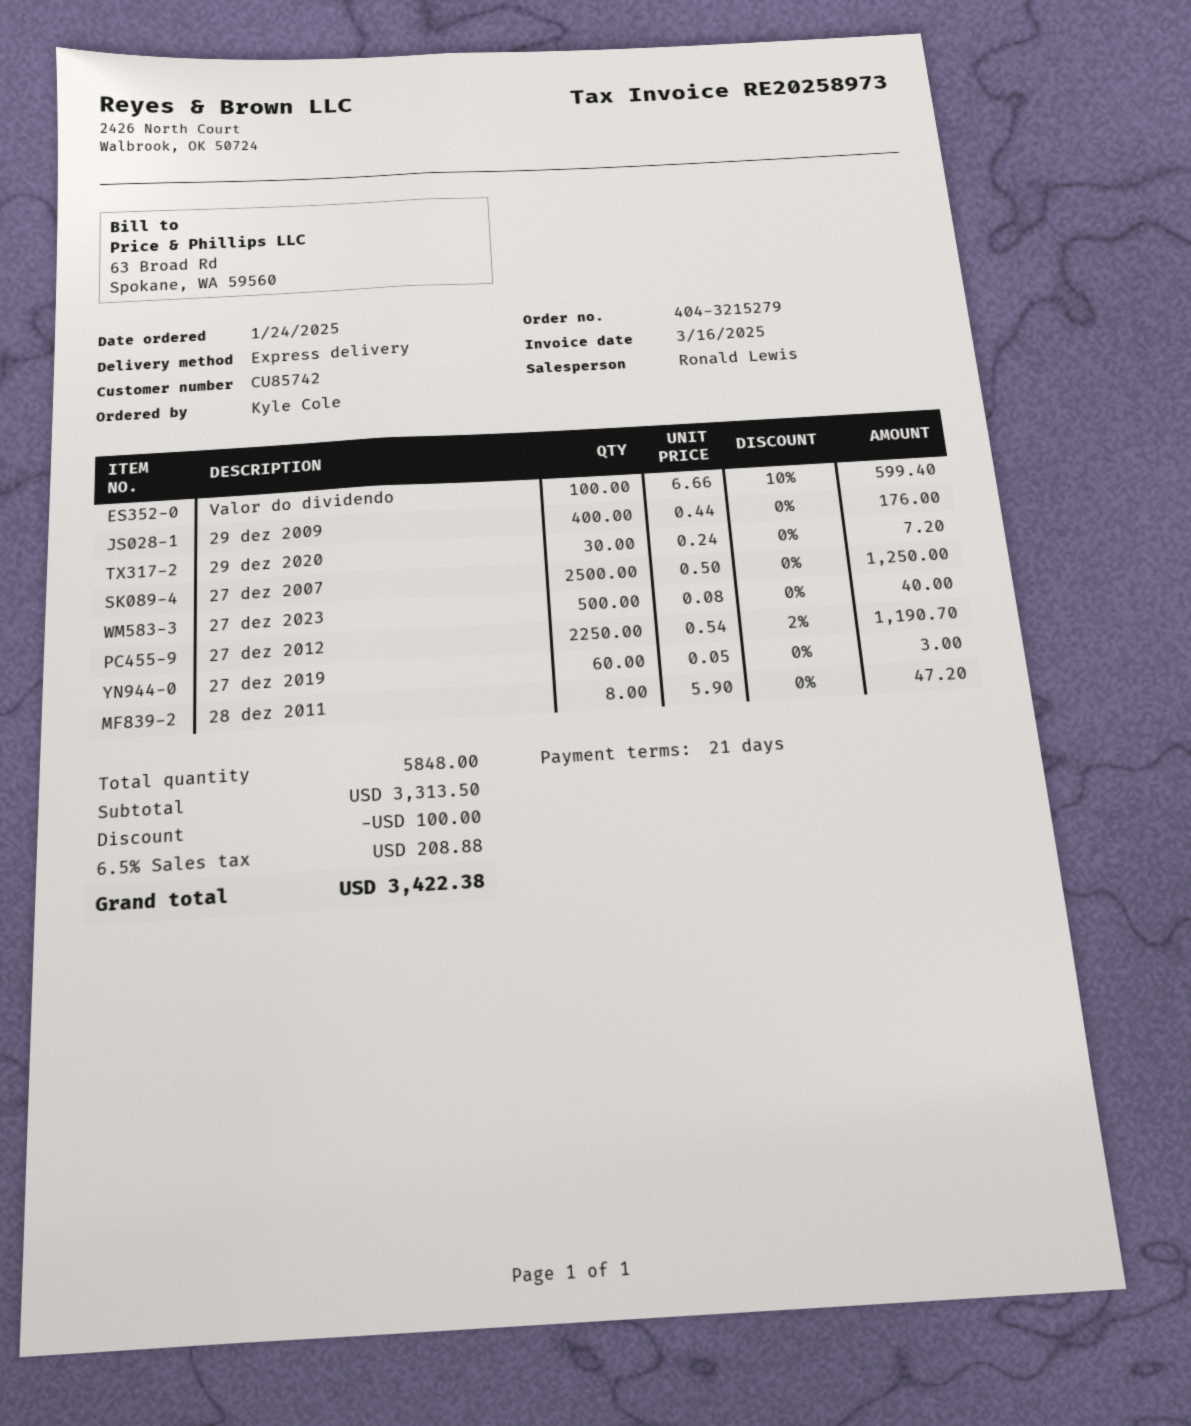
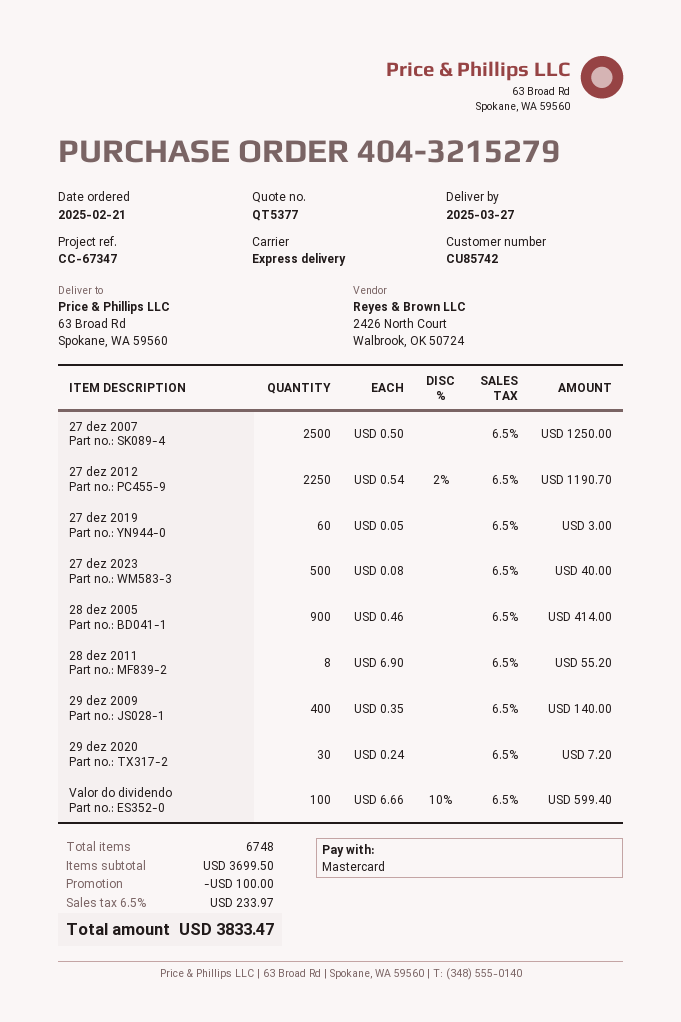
order date: 2025-01-24 -> 2025-02-21
29 dez 2009: 400 x 0.44 = 176.00 -> 400 x 0.35 = 140.00
28 dez 2011: 8 x 5.90 = 47.20 -> 8 x 6.90 = 55.20
28 dez 2005: none -> 900 x 0.46 = 414.00
total quantity: 5848 -> 6748
subtotal: 3313.50 -> 3699.50
tax: 6.5% = 208.88 -> 6.5% = 233.97
total: 3422.38 -> 3833.47

